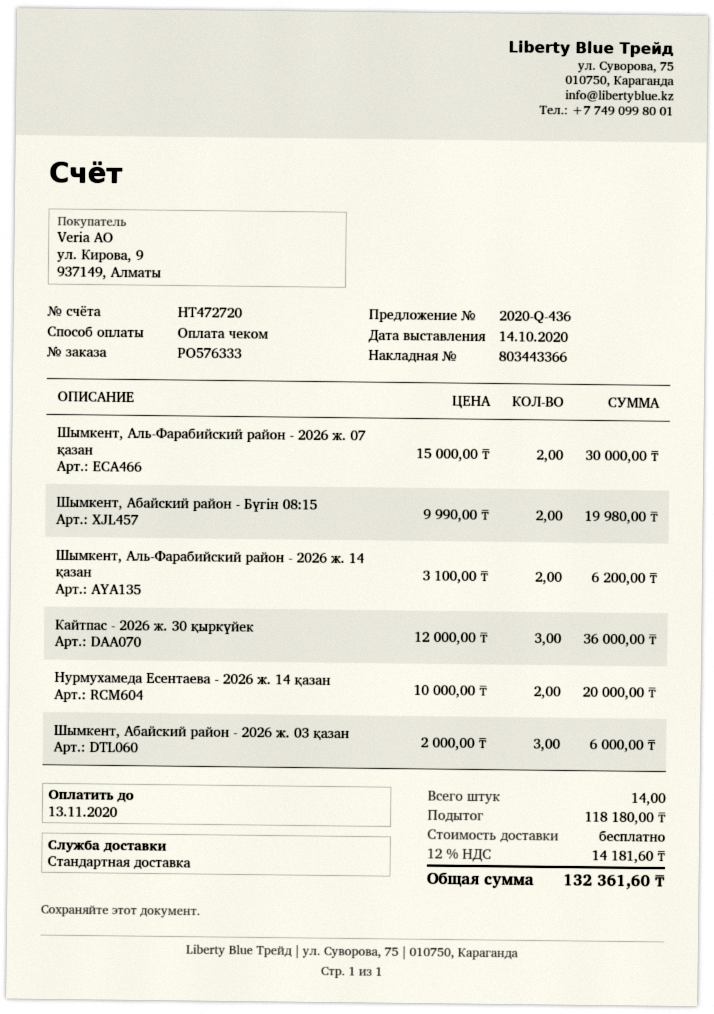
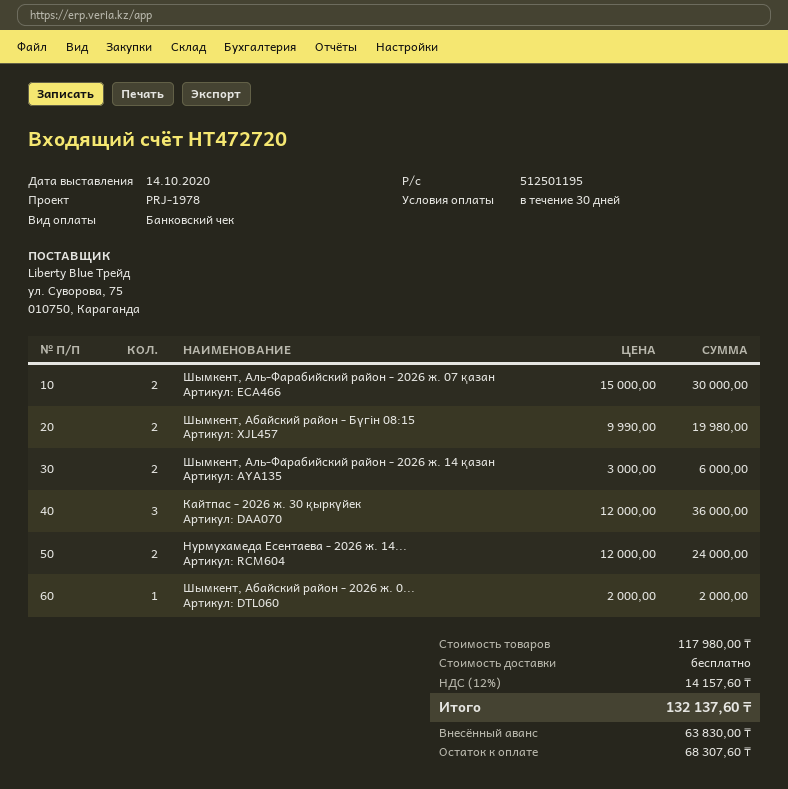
Шымкент, Аль-Фарабийский район - 2026 ж. 14 қазан: 2 x 3100.00 = 6200.00 -> 2 x 3000.00 = 6000.00
Нурмухамеда Есентаева - 2026 ж. 14 қазан: 2 x 10000.00 = 20000.00 -> 2 x 12000.00 = 24000.00
Шымкент, Абайский район - 2026 ж. 03 қазан: 3 x 2000.00 = 6000.00 -> 1 x 2000.00 = 2000.00
subtotal: 118180.00 -> 117980.00
tax: 12% = 14181.60 -> 12% = 14157.60
total: 132361.60 -> 132137.60

